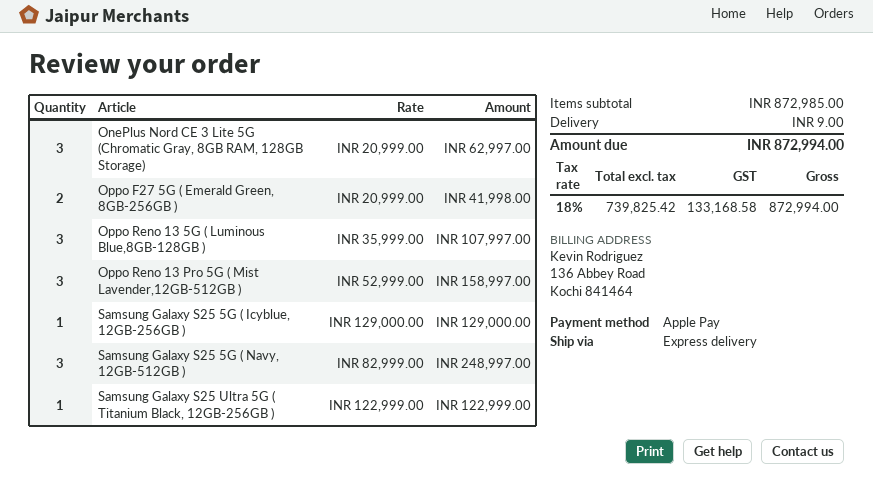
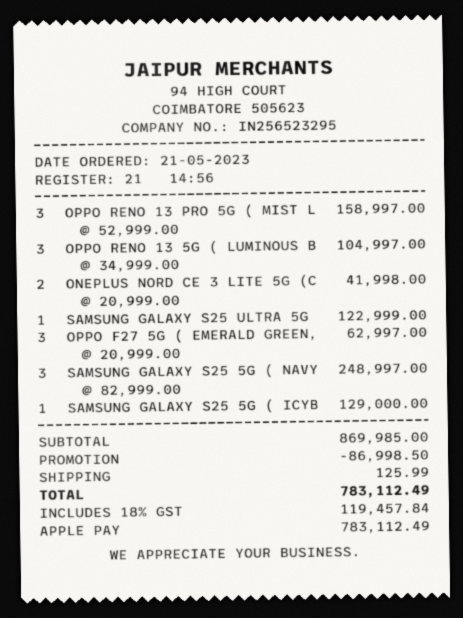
OnePlus Nord CE 3 Lite 5G (Chromatic Gray, 8GB RAM, 128GB Storage): 3 x 20999.00 = 62997.00 -> 2 x 20999.00 = 41998.00
Oppo F27 5G ( Emerald Green, 8GB-256GB ): 2 x 20999.00 = 41998.00 -> 3 x 20999.00 = 62997.00
Oppo Reno 13 5G ( Luminous Blue,8GB-128GB ): 3 x 35999.00 = 107997.00 -> 3 x 34999.00 = 104997.00
subtotal: 872985.00 -> 869985.00
discount: none -> 86998.50
shipping: 9.00 -> 125.99
tax: 18% = 133168.58 -> 18% = 119457.84
total: 872994.00 -> 783112.49

